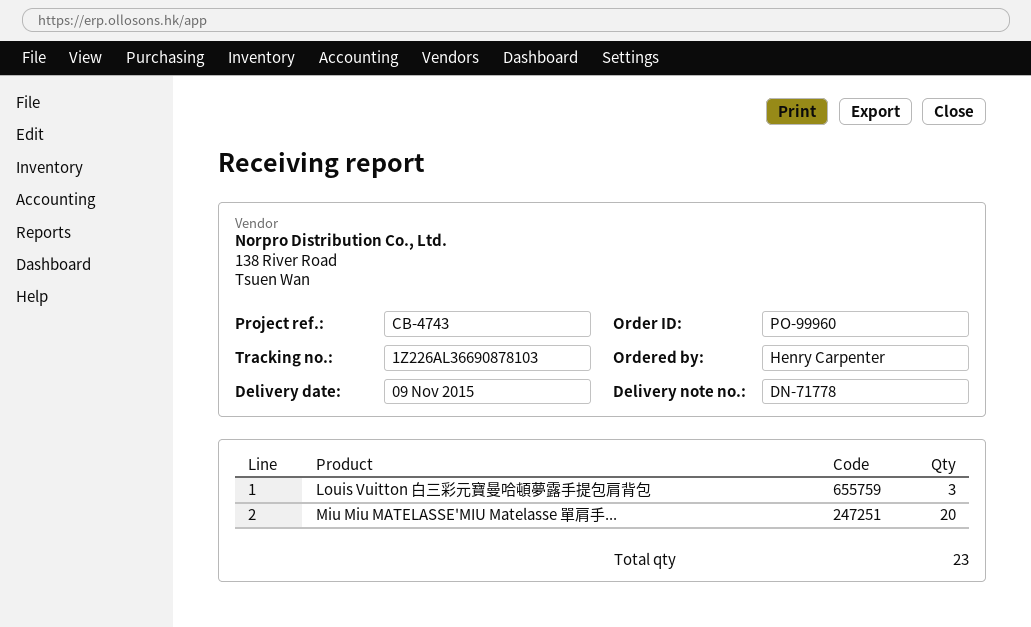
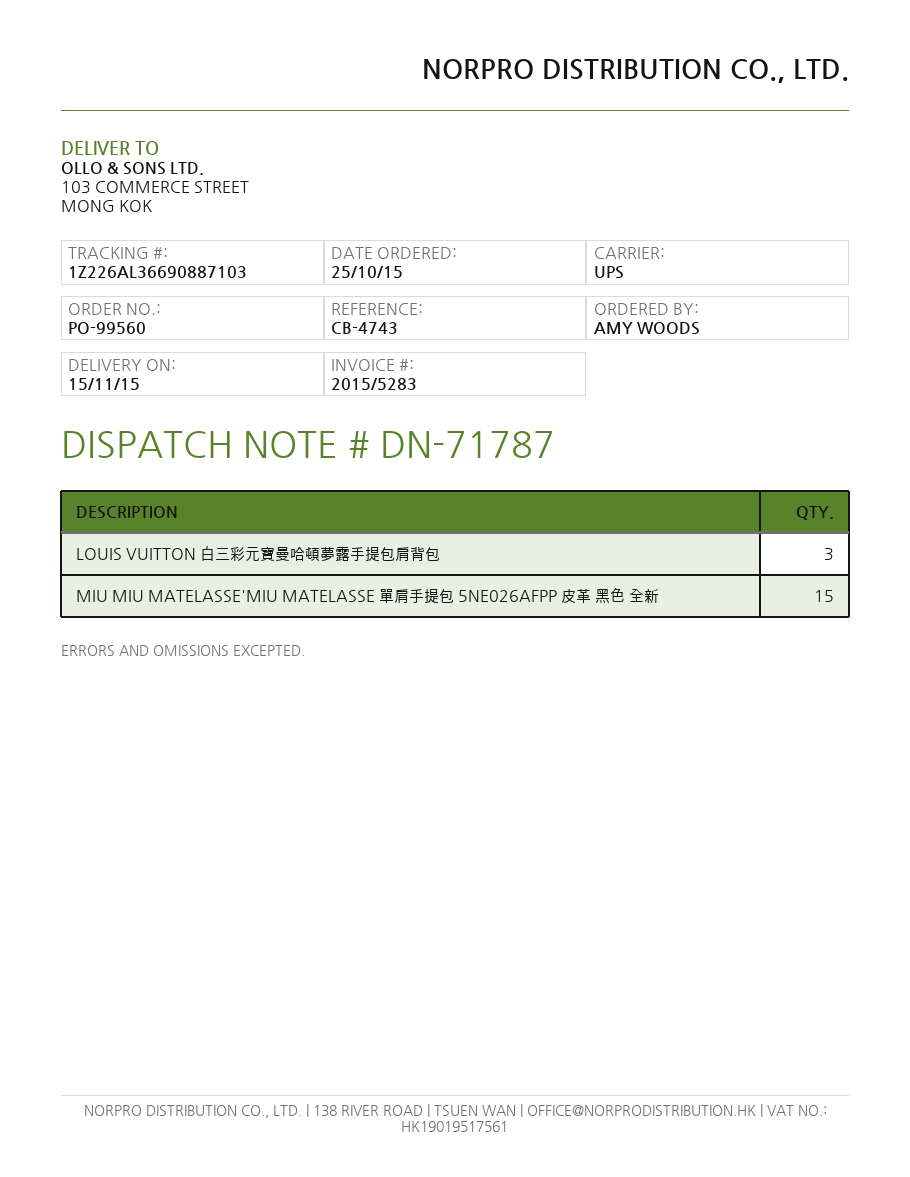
order number: PO-99960 -> PO-99560
delivery note number: DN-71778 -> DN-71787
delivery date: 2015-11-09 -> 2015-11-15
ordered by: Henry Carpenter -> AMY WOODS
tracking number: 1Z226AL36690878103 -> 1Z226AL36690887103
Miu Miu MATELASSE'MIU Matelasse 單肩手...: 20 -> 15

